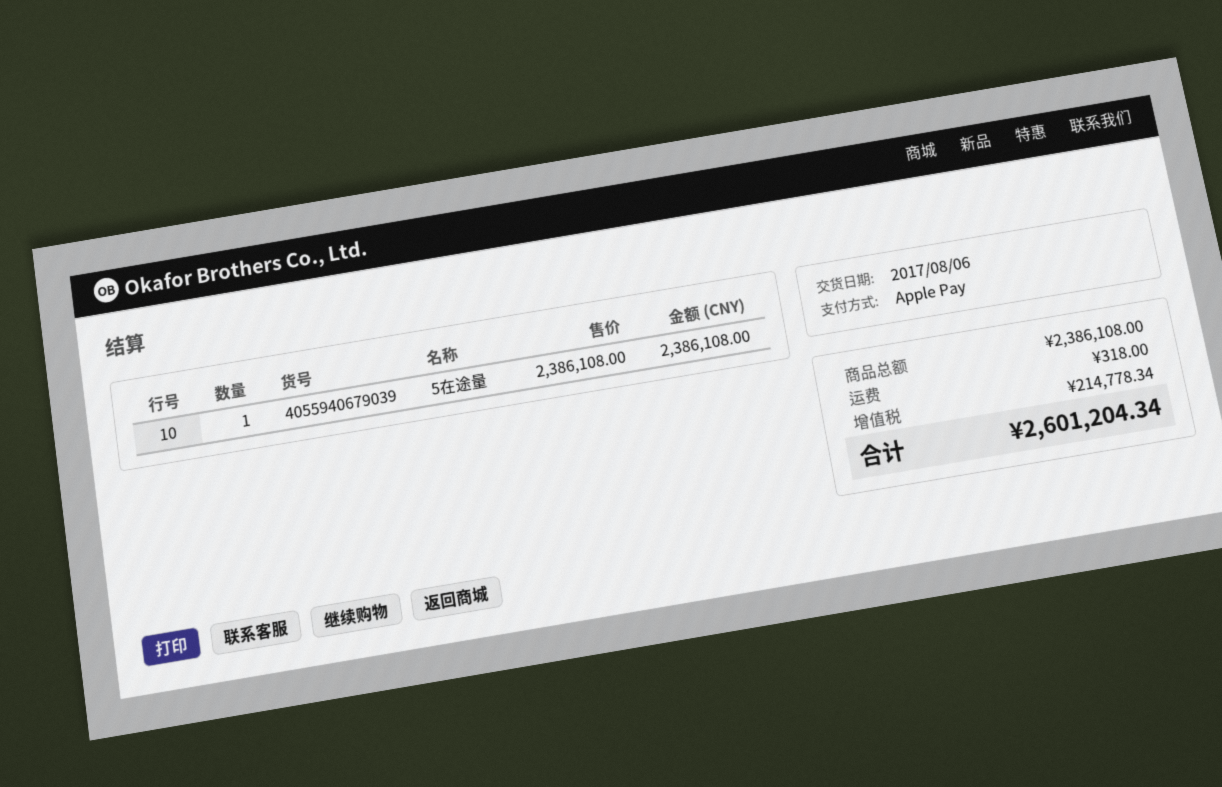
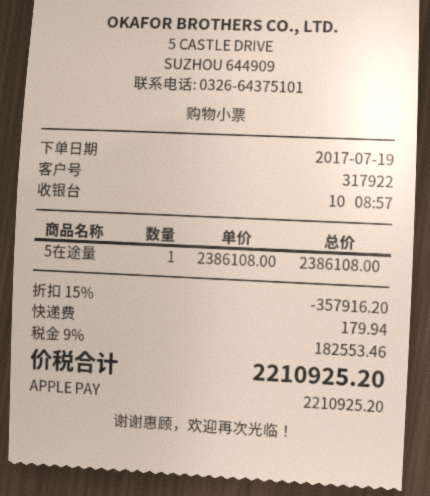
discount: none -> 15% = 357916.20
shipping: 318.00 -> 179.94
tax: 214778.34 -> 182553.46
total: 2601204.34 -> 2210925.20

